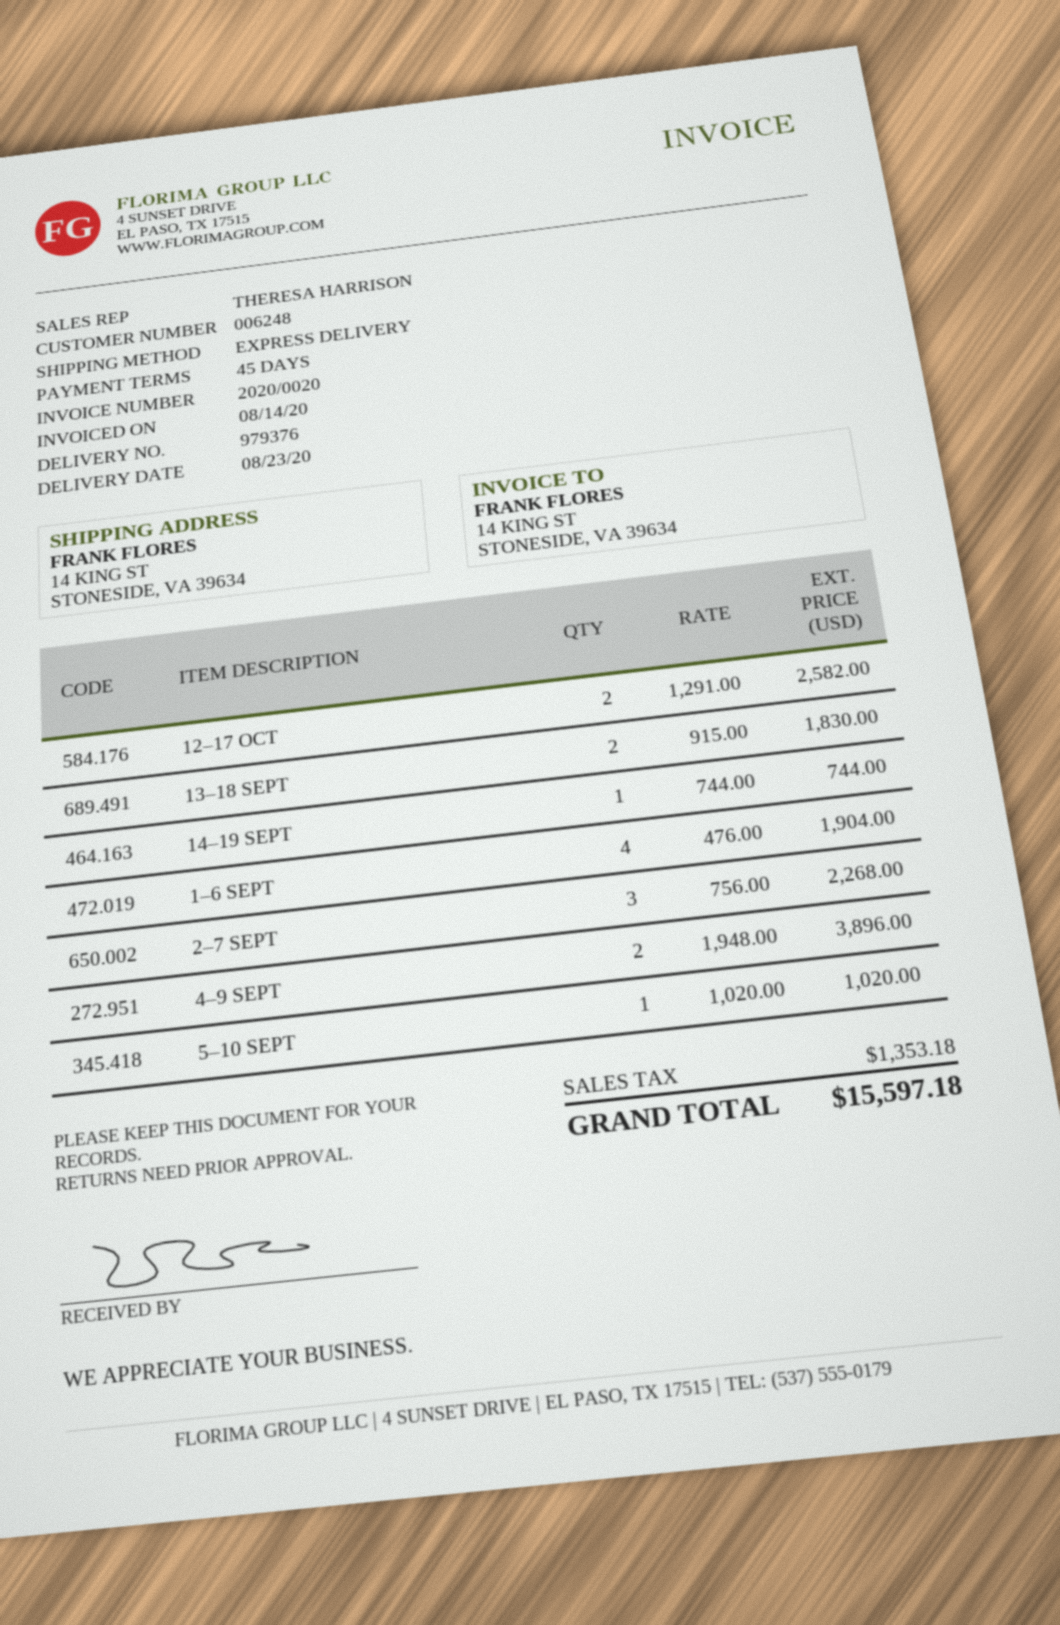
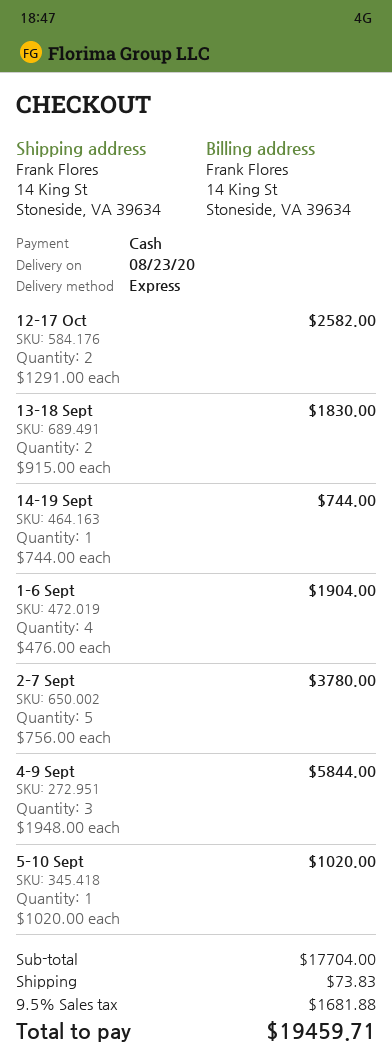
2–7 SEPT: 3 x 756.00 = 2268.00 -> 5 x 756.00 = 3780.00
4–9 SEPT: 2 x 1948.00 = 3896.00 -> 3 x 1948.00 = 5844.00
shipping: none -> 73.83
tax: 1353.18 -> 1681.88
total: 15597.18 -> 19459.71

